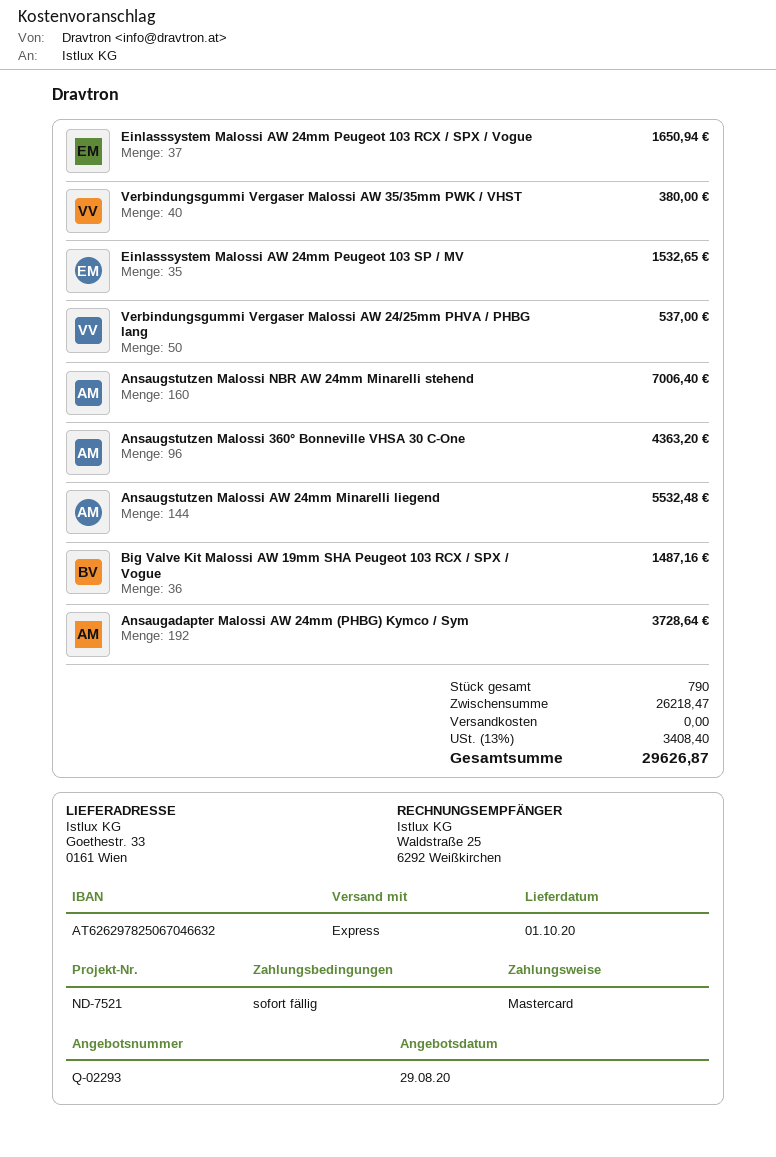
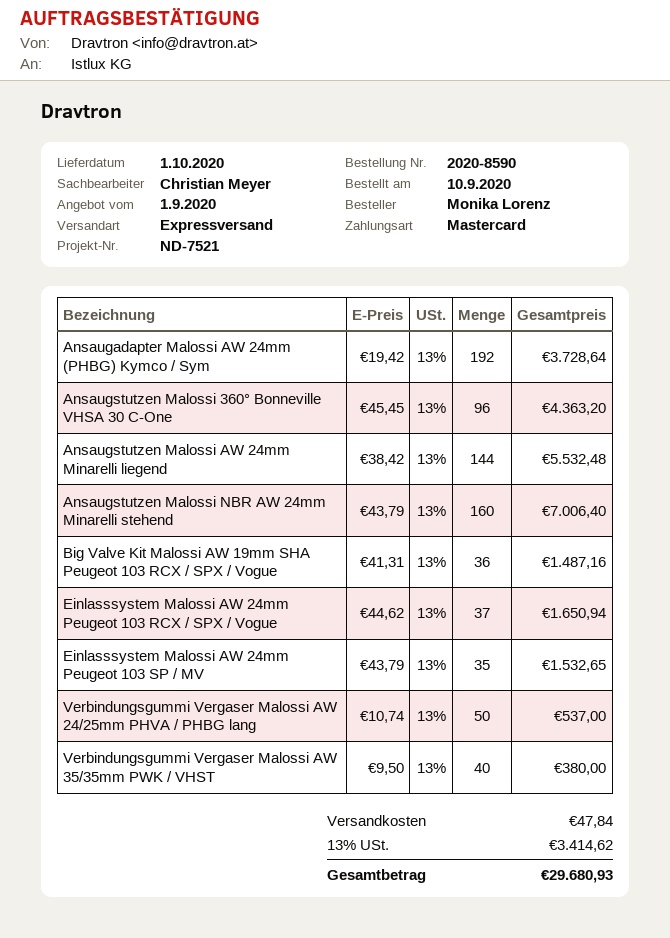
quote date: 2020-08-29 -> 2020-09-01
shipping: 0.00 -> 47.84
tax: 13% = 3408.40 -> 13% = 3414.62
total: 29626.87 -> 29680.93

